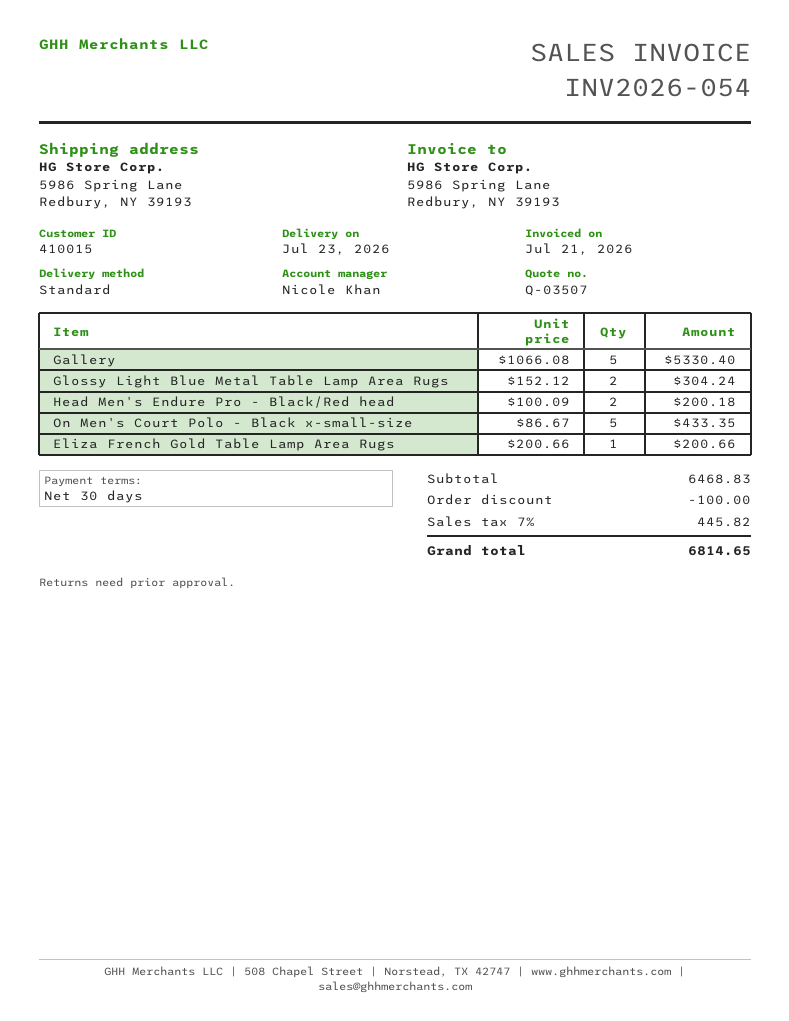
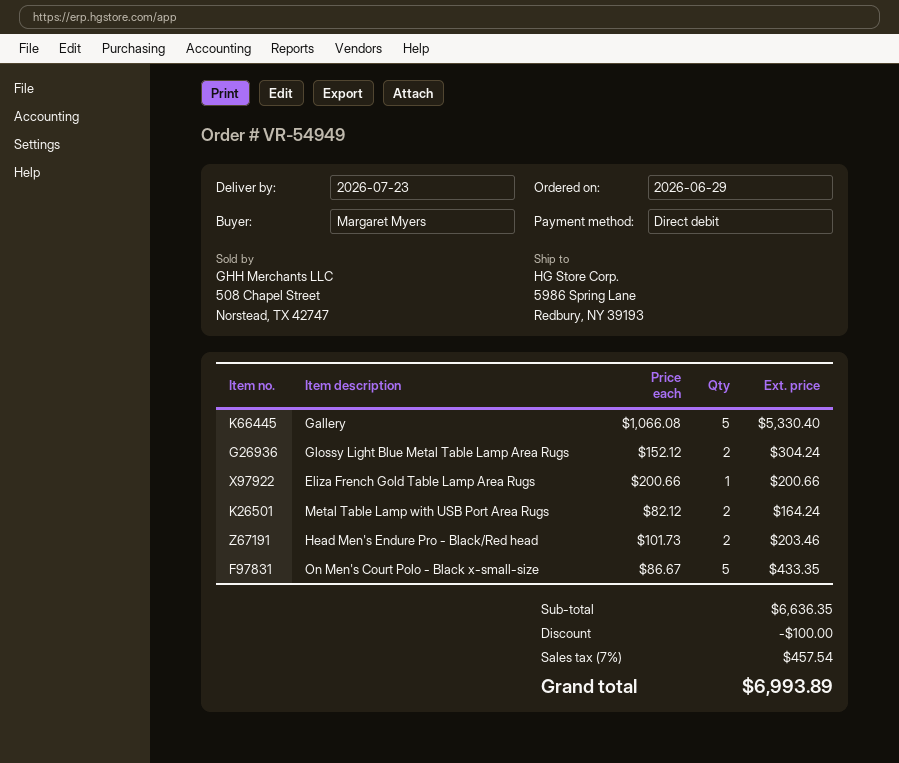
Head Men's Endure Pro - Black/Red head: 2 x 100.09 = 200.18 -> 2 x 101.73 = 203.46
Metal Table Lamp with USB Port Area Rugs: none -> 2 x 82.12 = 164.24
subtotal: 6468.83 -> 6636.35
tax: 7% = 445.82 -> 7% = 457.54
total: 6814.65 -> 6993.89

